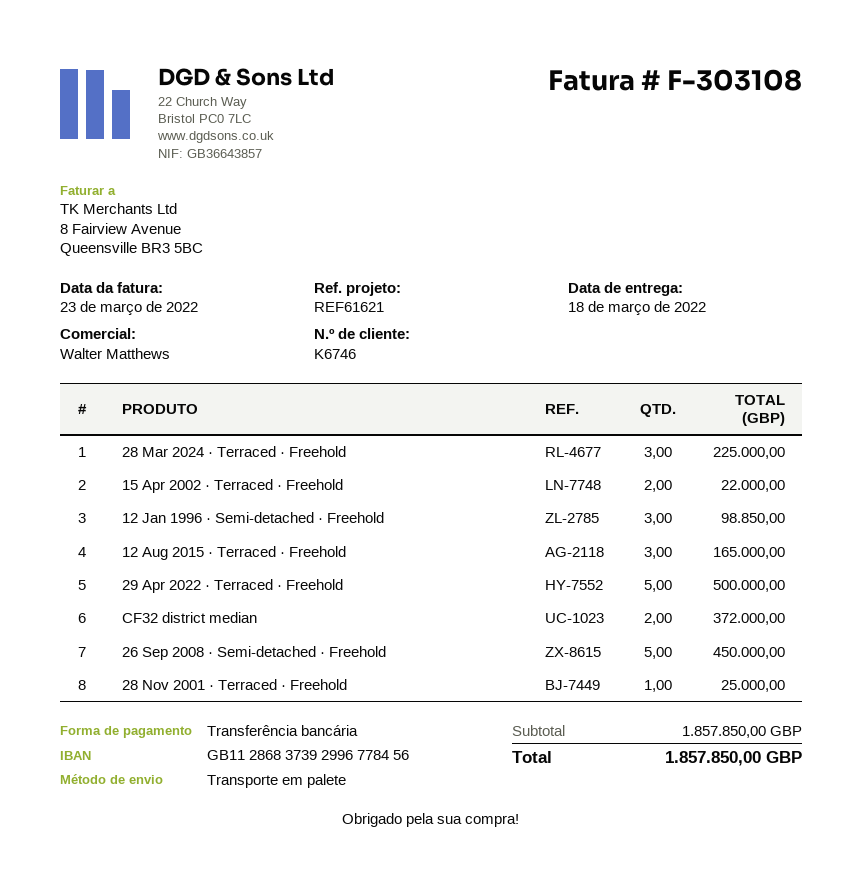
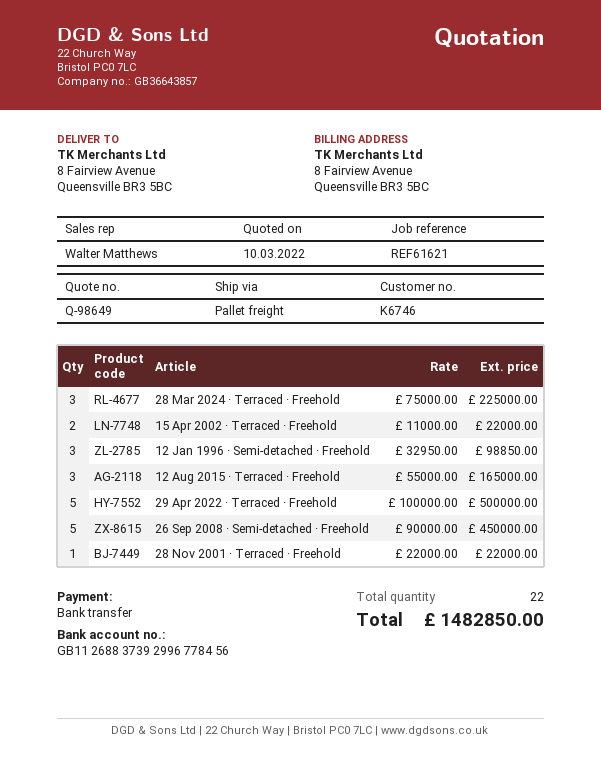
bank account: GB11286837392996778456 -> GB11268837392996778456
CF32 district median: 2 for 372000.00 -> none
28 Nov 2001 · Terraced · Freehold: 1 for 25000.00 -> 1 for 22000.00
total: 1857850.00 -> 1482850.00

